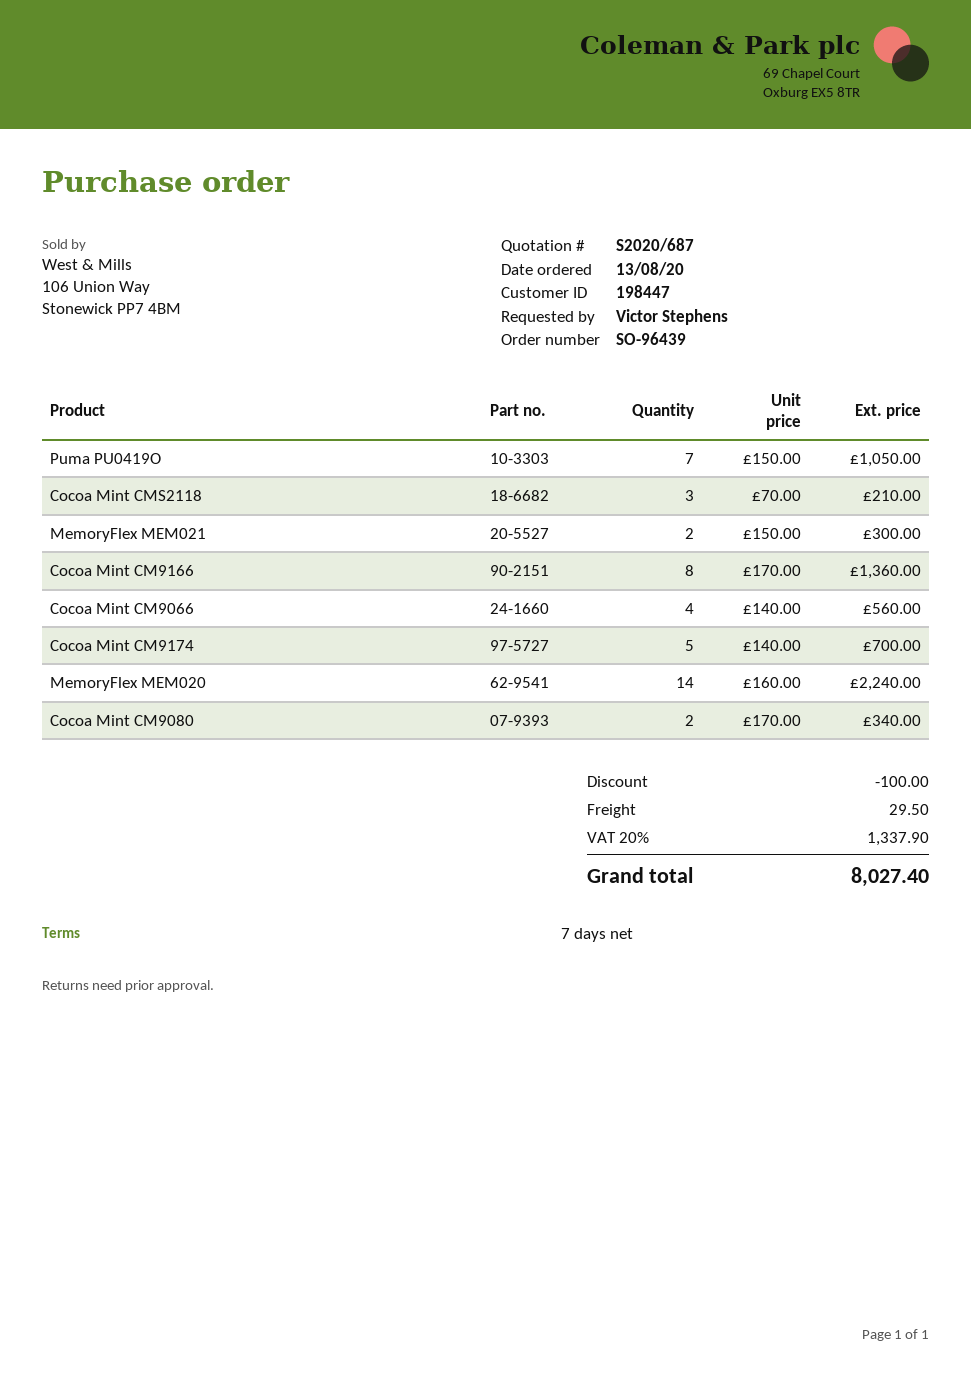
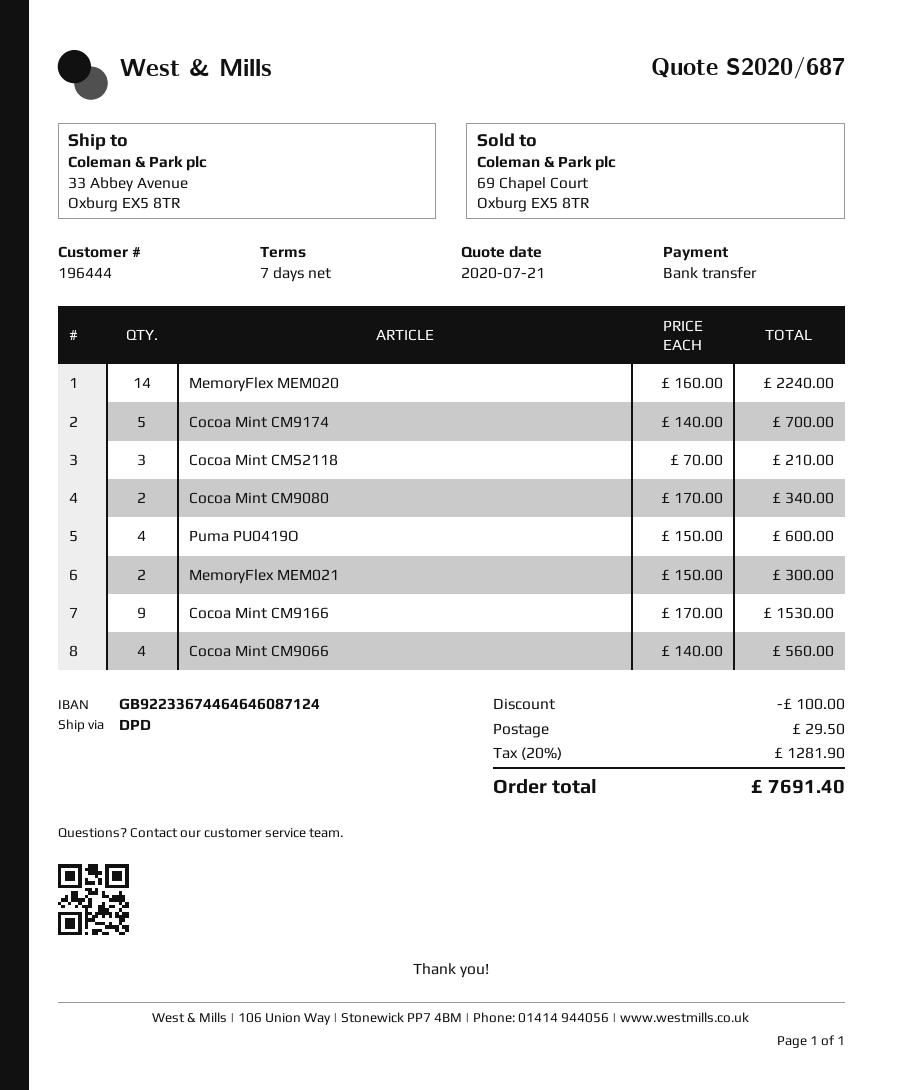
customer number: 198447 -> 196444
Puma PU0419O: 7 x 150.00 = 1050.00 -> 4 x 150.00 = 600.00
Cocoa Mint CM9166: 8 x 170.00 = 1360.00 -> 9 x 170.00 = 1530.00
tax: 20% = 1337.90 -> 20% = 1281.90
total: 8027.40 -> 7691.40

